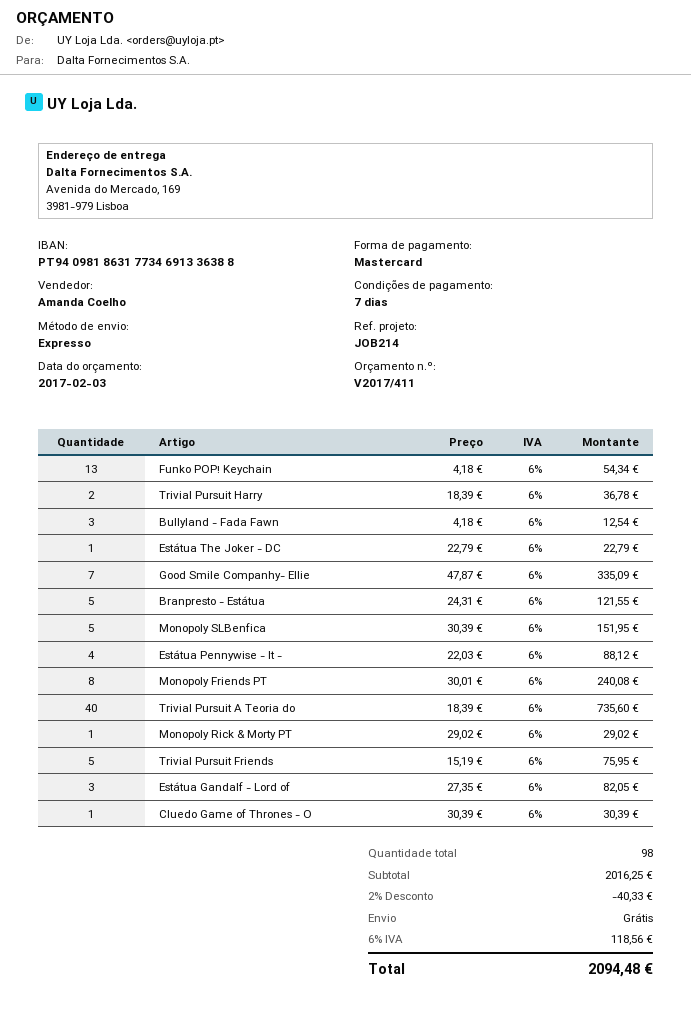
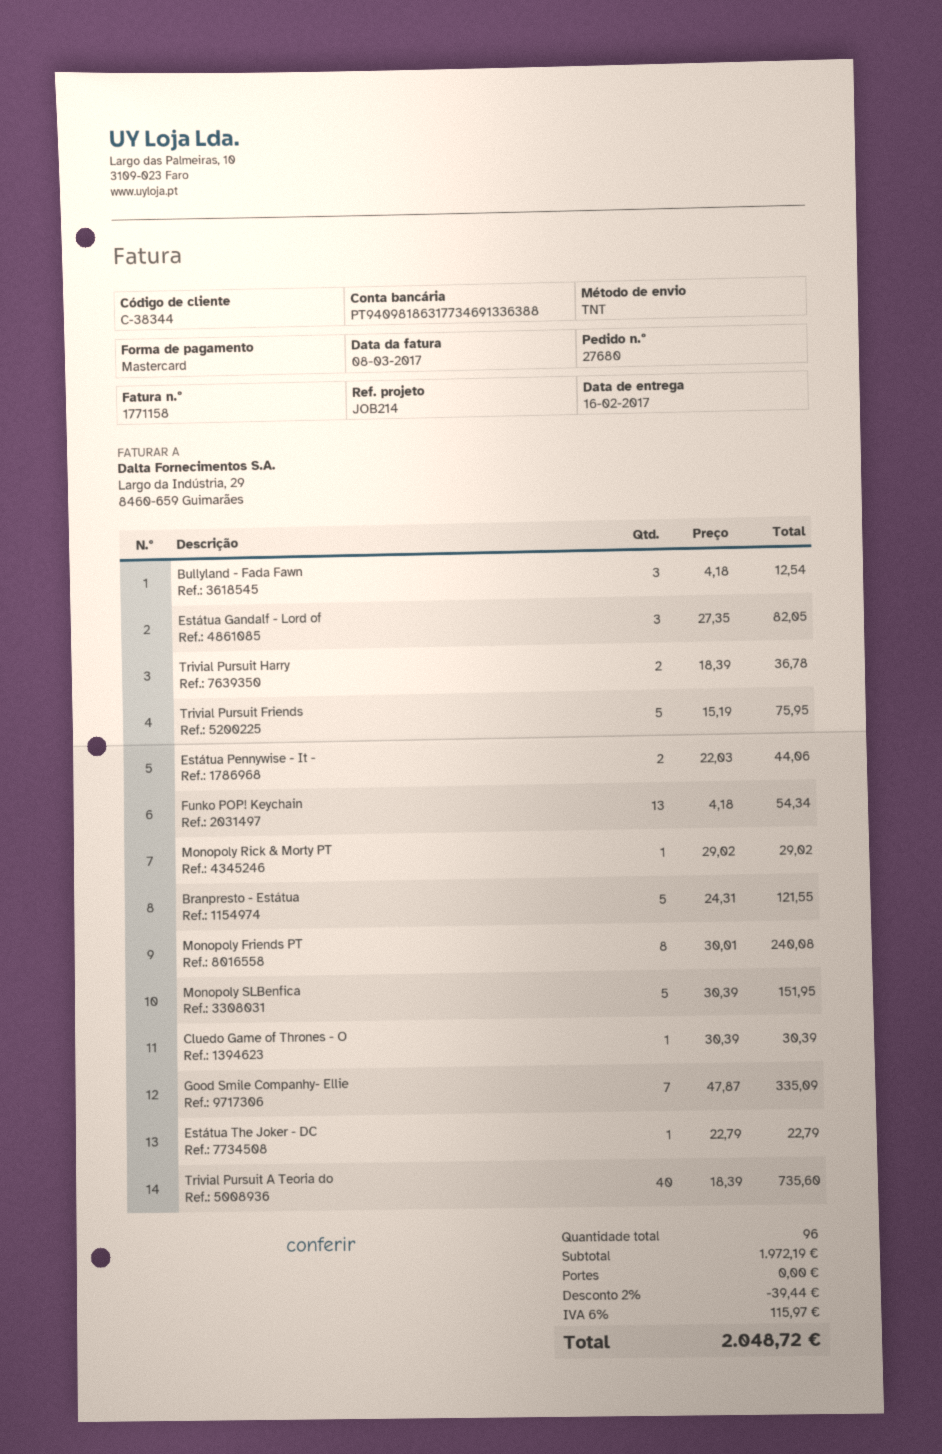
shipping method: express -> TNT
Estátua Pennywise - It -: 4 x 22.03 = 88.12 -> 2 x 22.03 = 44.06
total quantity: 98 -> 96
subtotal: 2016.25 -> 1972.19
discount: 2% = 40.33 -> 2% = 39.44
tax: 6% = 118.56 -> 6% = 115.97
total: 2094.48 -> 2048.72

